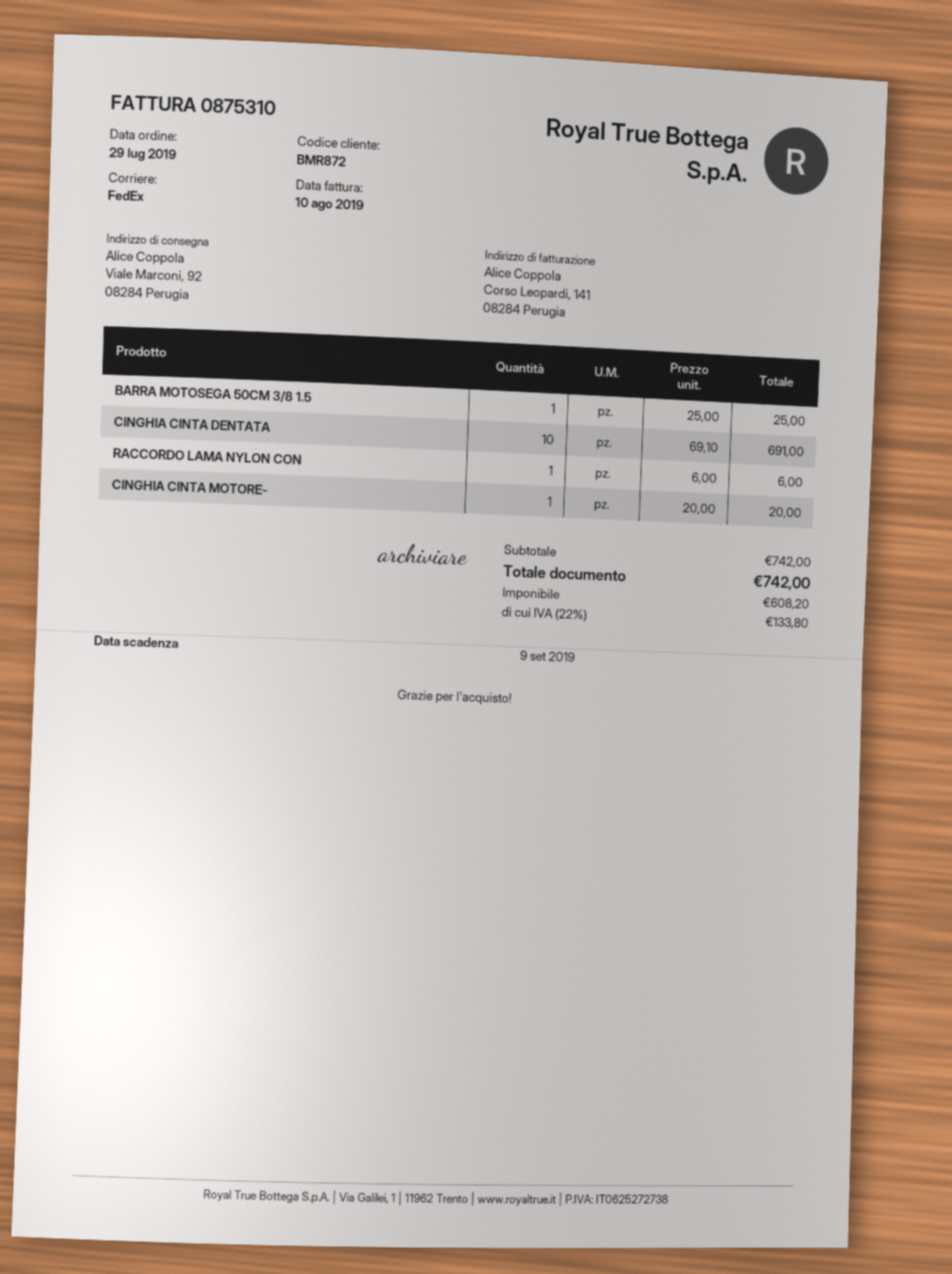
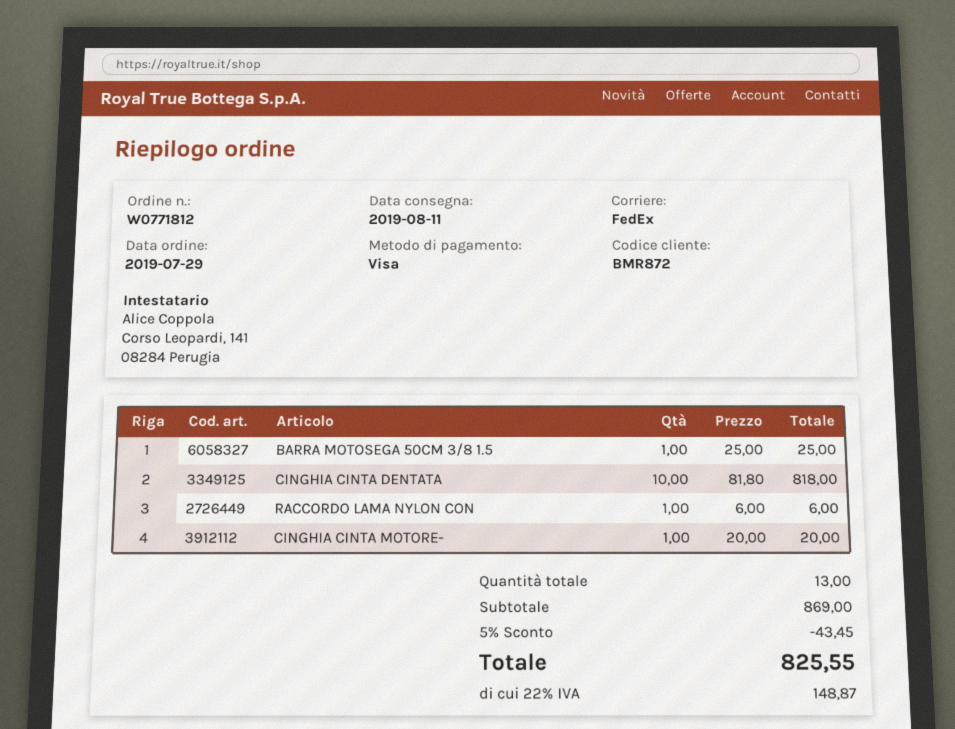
CINGHIA CINTA DENTATA: 10 x 69.10 = 691.00 -> 10 x 81.80 = 818.00
subtotal: 742.00 -> 869.00
discount: none -> 5% = 43.45
tax: 22% = 133.80 -> 22% = 148.87
total: 742.00 -> 825.55

